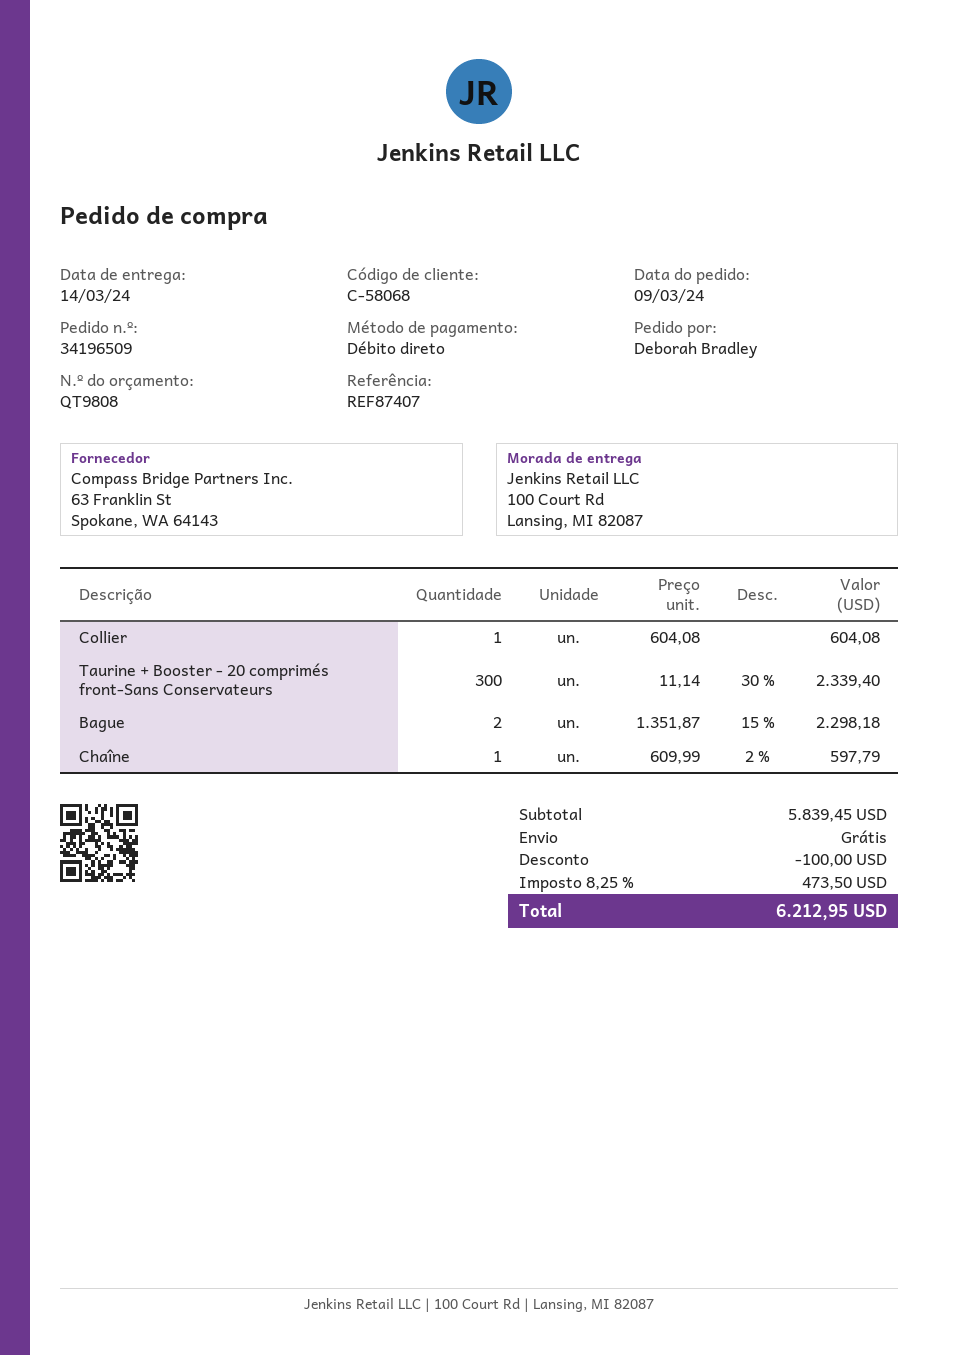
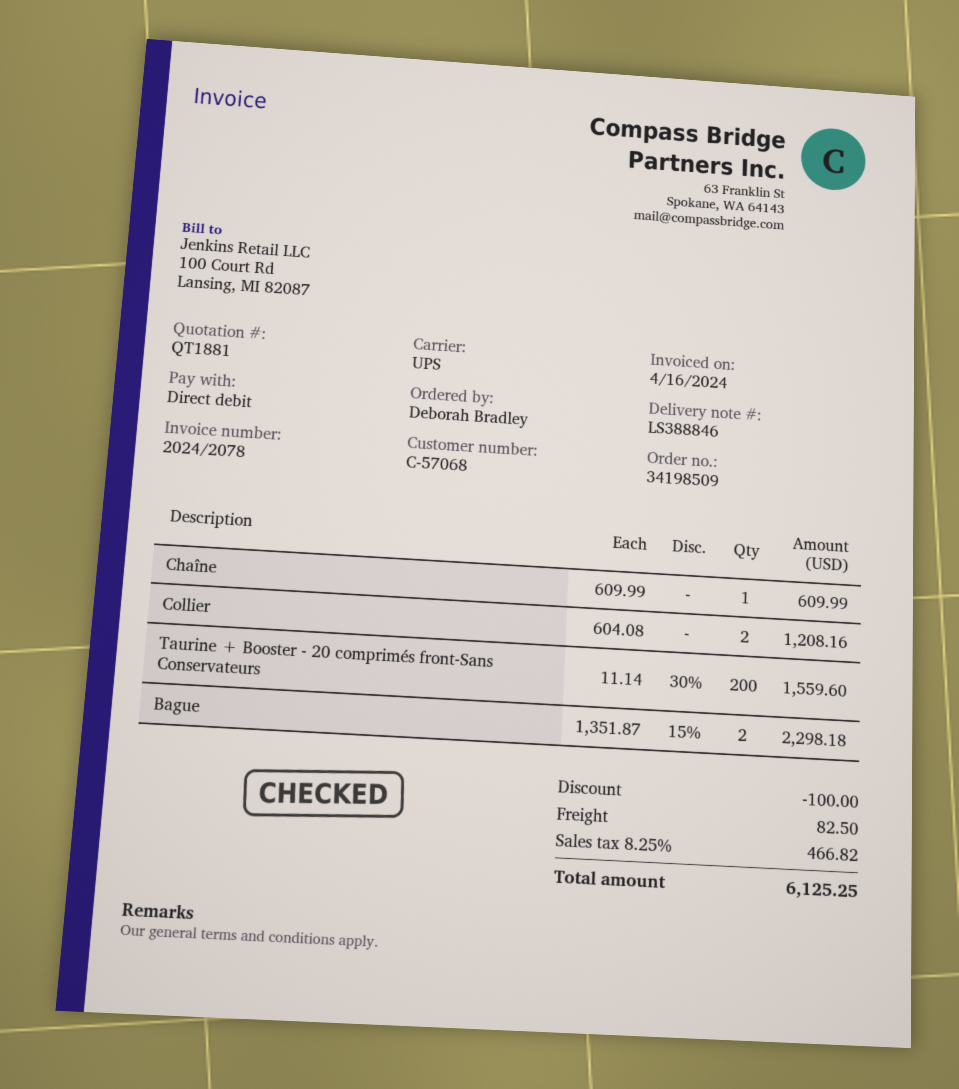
quote number: QT9808 -> QT1881
order number: 34196509 -> 34198509
customer number: C-58068 -> C-57068
Collier: 1 x 604.08 = 604.08 -> 2 x 604.08 = 1208.16
Taurine + Booster - 20 comprimés front-Sans Conservateurs: 300 x 11.14 - 30% = 2339.40 -> 200 x 11.14 - 30% = 1559.60
Chaîne: 1 x 609.99 - 2% = 597.79 -> 1 x 609.99 = 609.99
shipping: 0.00 -> 82.50
tax: 8.25% = 473.50 -> 8.25% = 466.82
total: 6212.95 -> 6125.25

